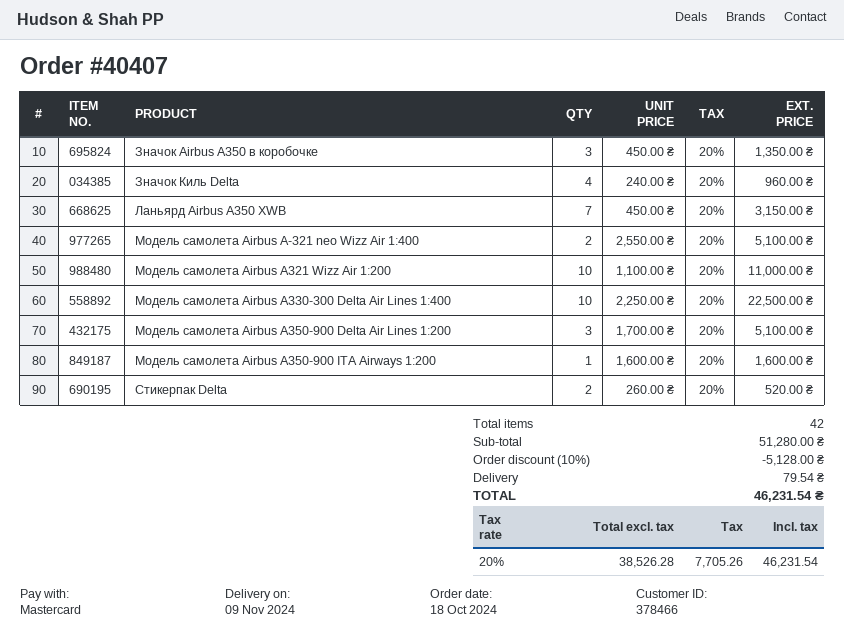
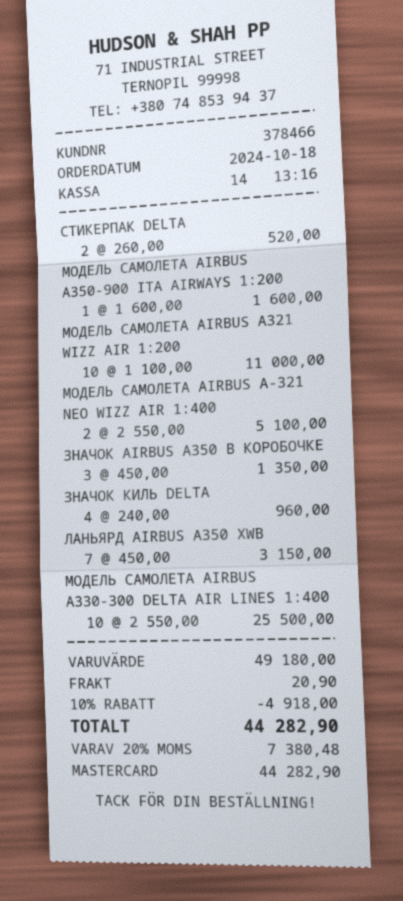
Модель самолета Airbus A330-300 Delta Air Lines 1:400: 10 x 2250.00 = 22500.00 -> 10 x 2550.00 = 25500.00
Модель самолета Airbus A350-900 Delta Air Lines 1:200: 3 x 1700.00 = 5100.00 -> none
subtotal: 51280.00 -> 49180.00
discount: 10% = 5128.00 -> 10% = 4918.00
shipping: 79.54 -> 20.90
tax: 20% = 7705.26 -> 20% = 7380.48
total: 46231.54 -> 44282.90

